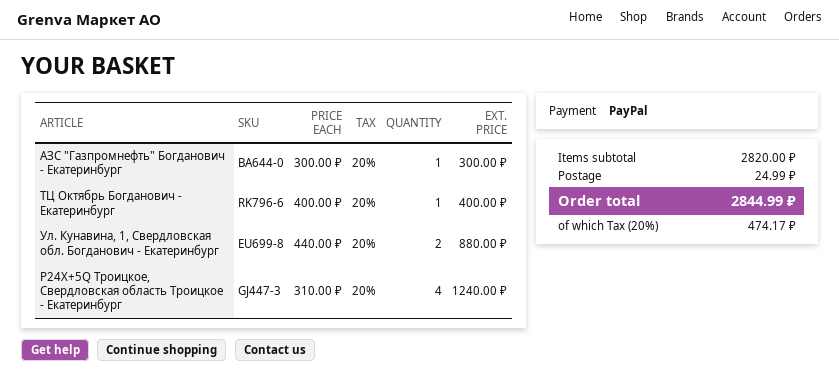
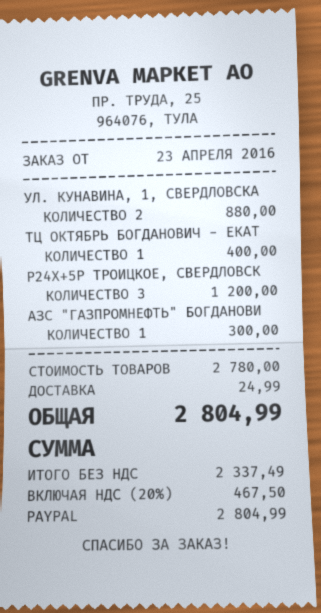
P24X+5Q Троицкое, Свердловская область Троицкое - Екатеринбург: 4 for 1240.00 -> none
P24X+5P ТРОИЦКОЕ, СВЕРДЛОВСК: none -> 3 for 1200.00
subtotal: 2820.00 -> 2780.00
tax: 20% = 474.17 -> 20% = 467.50
total: 2844.99 -> 2804.99

